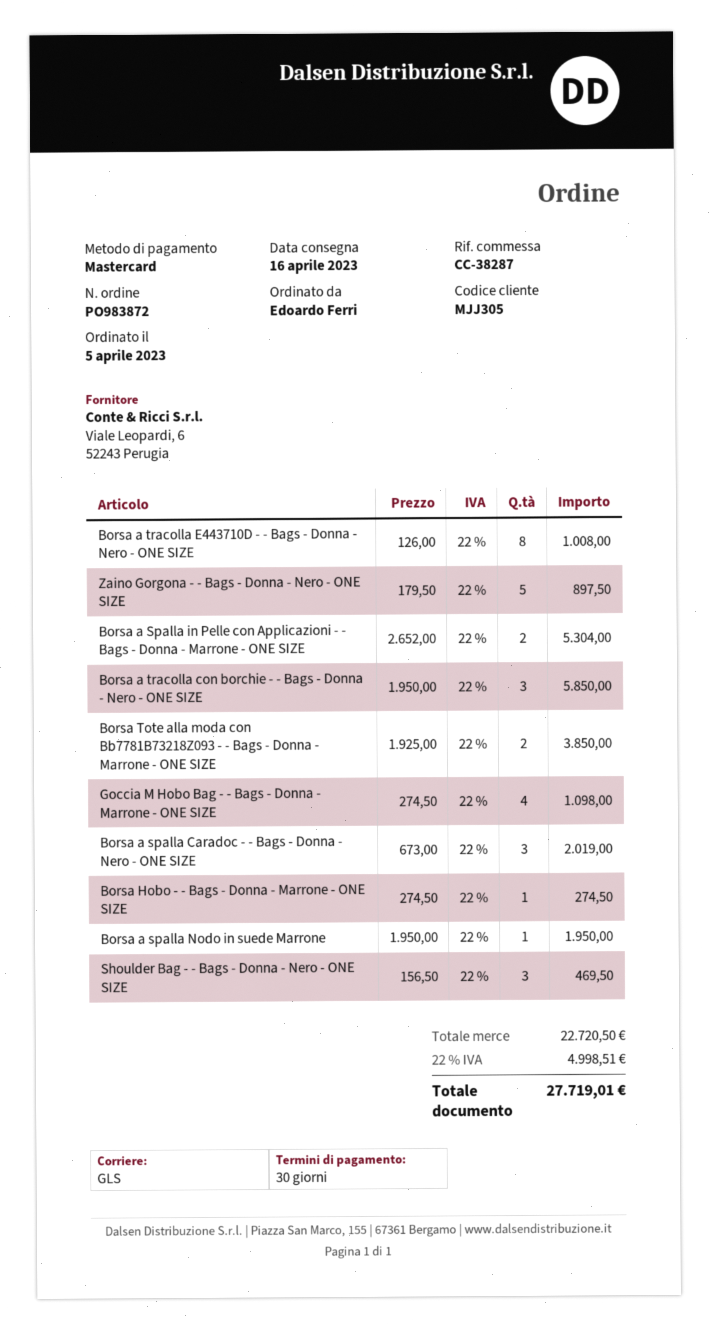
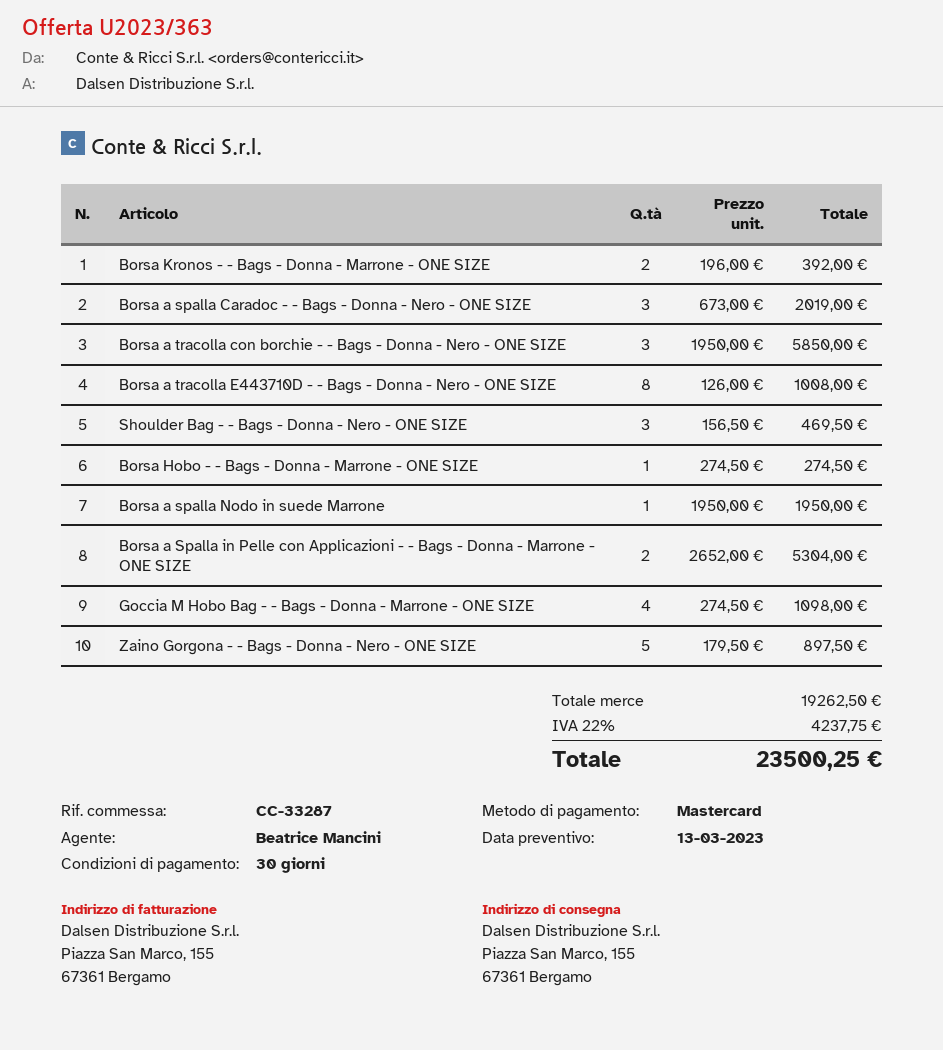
reference: CC-38287 -> CC-33287
Borsa Tote alla moda con Bb7781B73218Z093 - - Bags - Donna - Marrone - ONE SIZE: 2 x 1925.00 = 3850.00 -> none
Borsa Kronos - - Bags - Donna - Marrone - ONE SIZE: none -> 2 x 196.00 = 392.00
subtotal: 22720.50 -> 19262.50
tax: 22% = 4998.51 -> 22% = 4237.75
total: 27719.01 -> 23500.25

